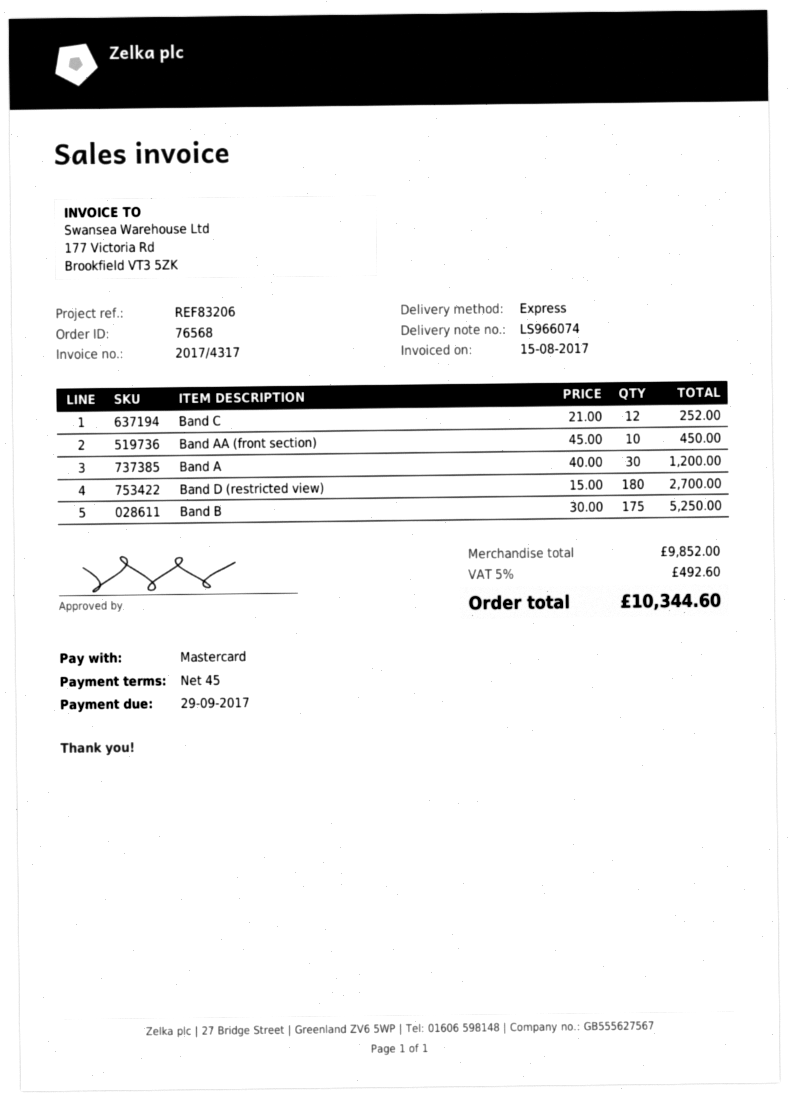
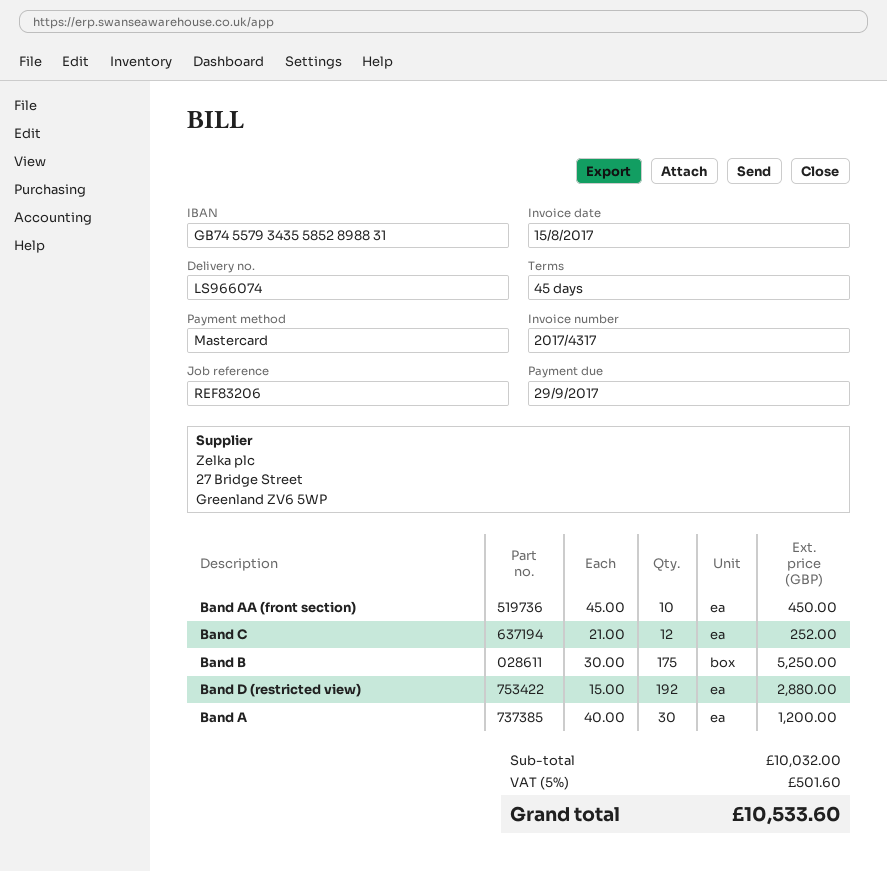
Band D (restricted view): 180 x 15.00 = 2700.00 -> 192 x 15.00 = 2880.00
subtotal: 9852.00 -> 10032.00
tax: 5% = 492.60 -> 5% = 501.60
total: 10344.60 -> 10533.60

